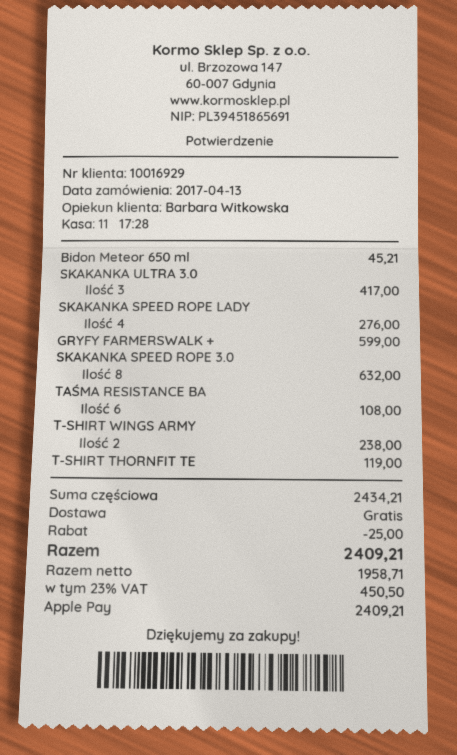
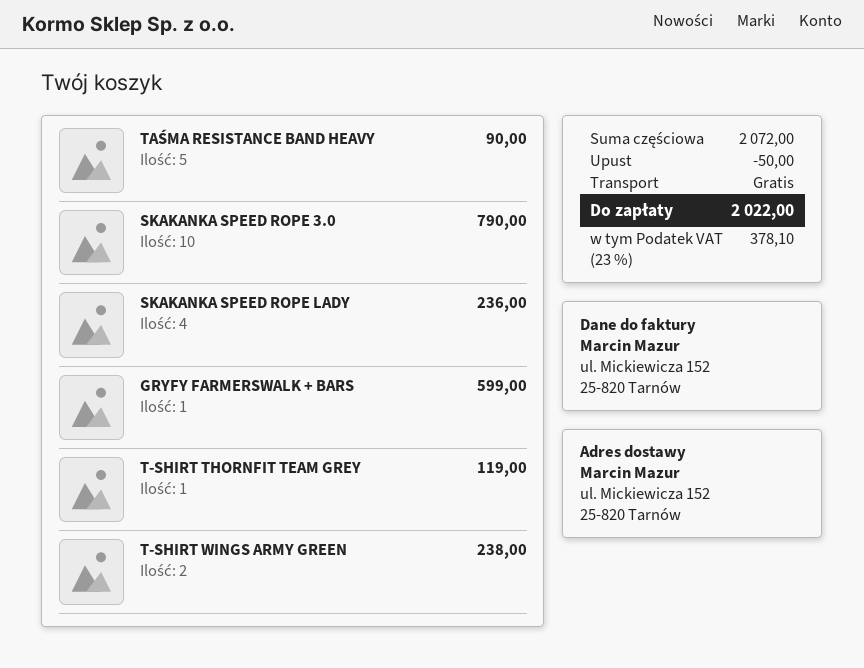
Bidon Meteor 650 ml: 1 for 45.21 -> none
SKAKANKA ULTRA 3.0: 3 for 417.00 -> none
SKAKANKA SPEED ROPE LADY: 4 for 276.00 -> 4 for 236.00
SKAKANKA SPEED ROPE 3.0: 8 for 632.00 -> 10 for 790.00
TAŚMA RESISTANCE BA: 6 for 108.00 -> 5 for 90.00
subtotal: 2434.21 -> 2072.00
discount: 25.00 -> 50.00
tax: 23% = 450.50 -> 23% = 378.10
total: 2409.21 -> 2022.00

